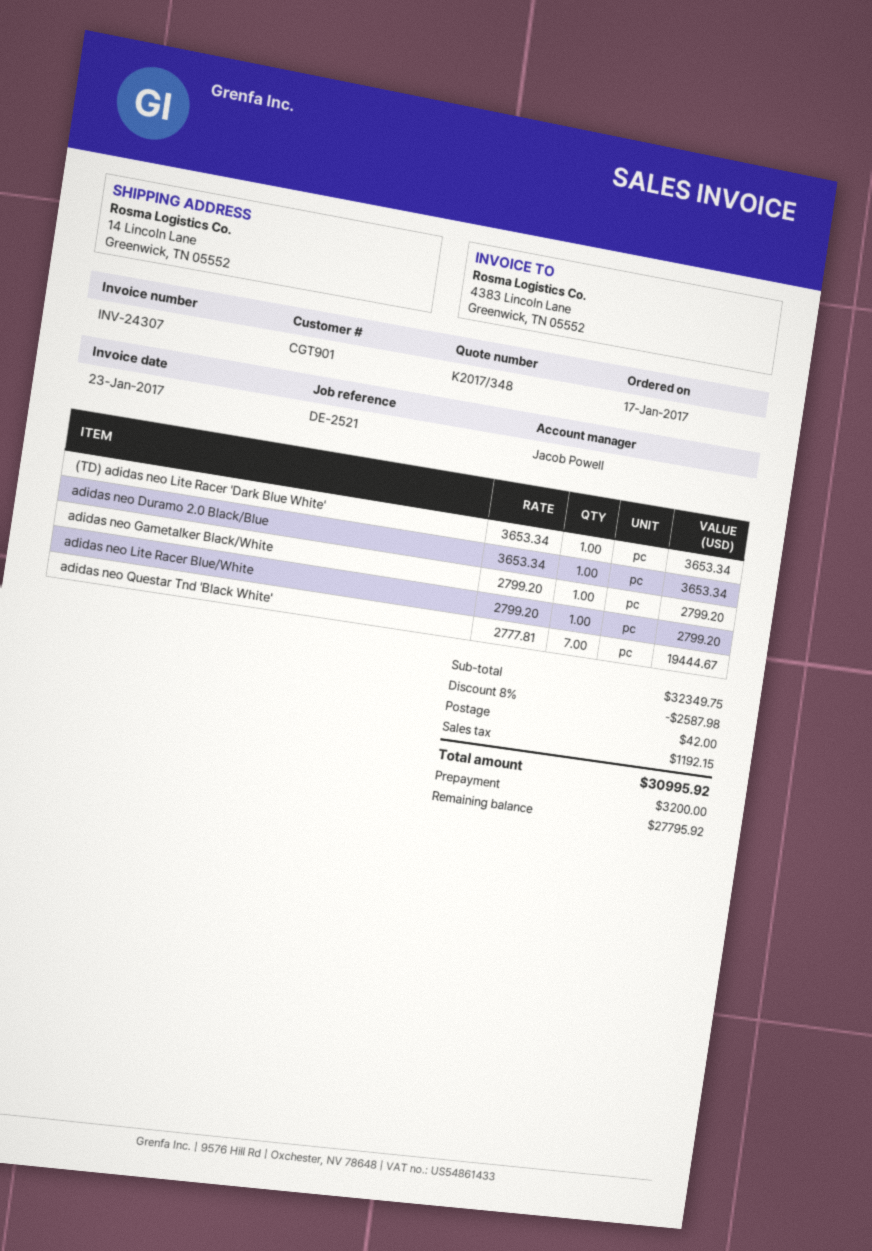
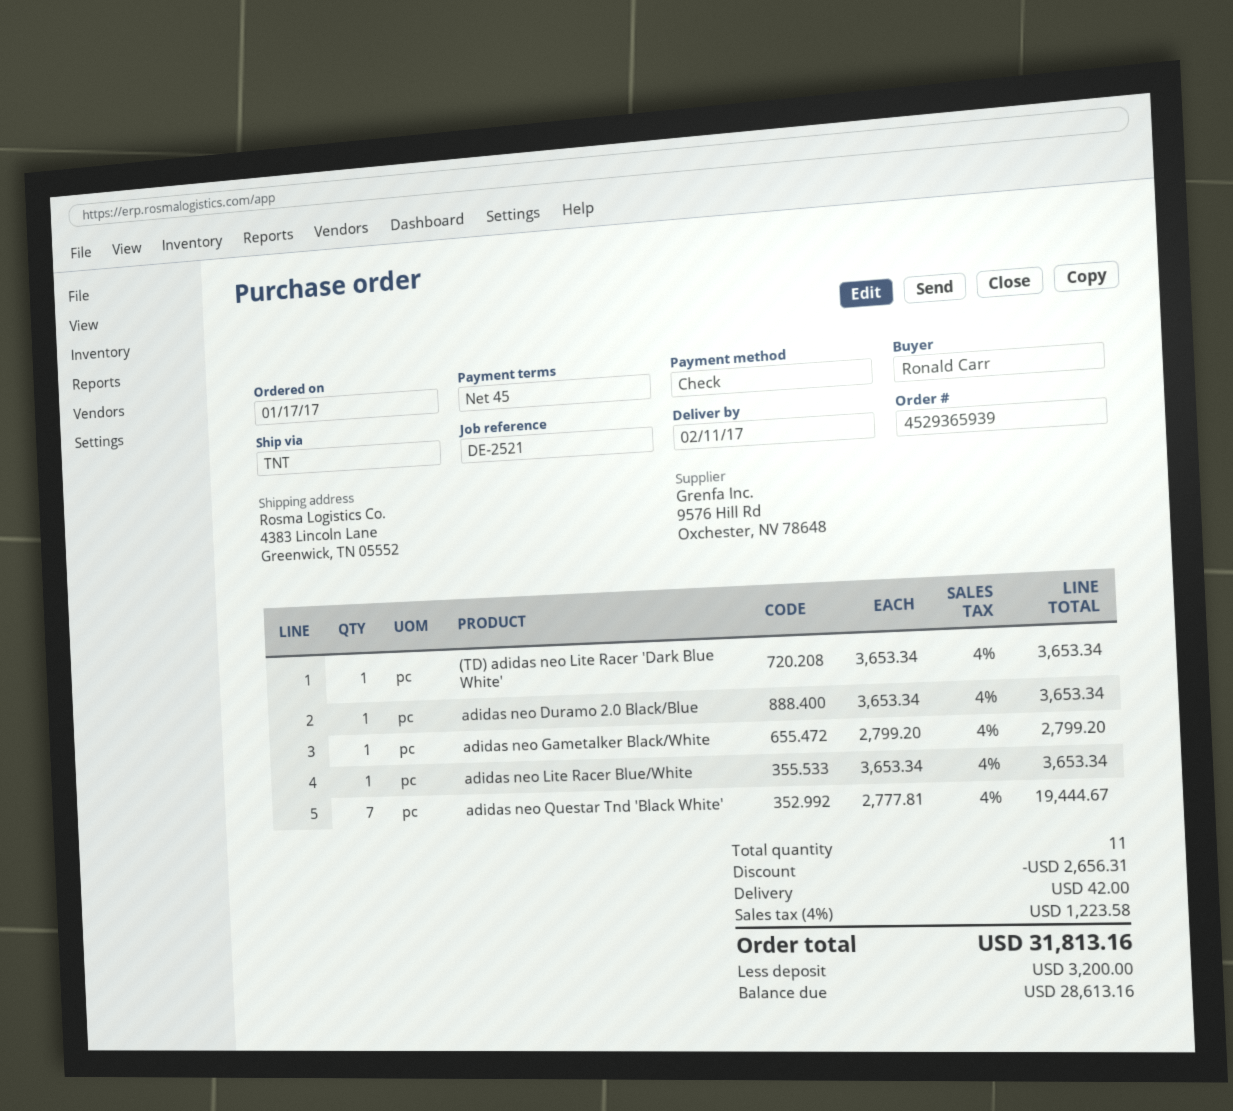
ship to: 14 Lincoln Lane, Greenwick, TN 05552 -> 4383 Lincoln Lane, Greenwick, TN 05552
adidas neo Lite Racer Blue/White: 1 x 2799.20 = 2799.20 -> 1 x 3653.34 = 3653.34
discount: 2587.98 -> 2656.31
tax: 1192.15 -> 1223.58
total: 30995.92 -> 31813.16
balance: 27795.92 -> 28613.16

